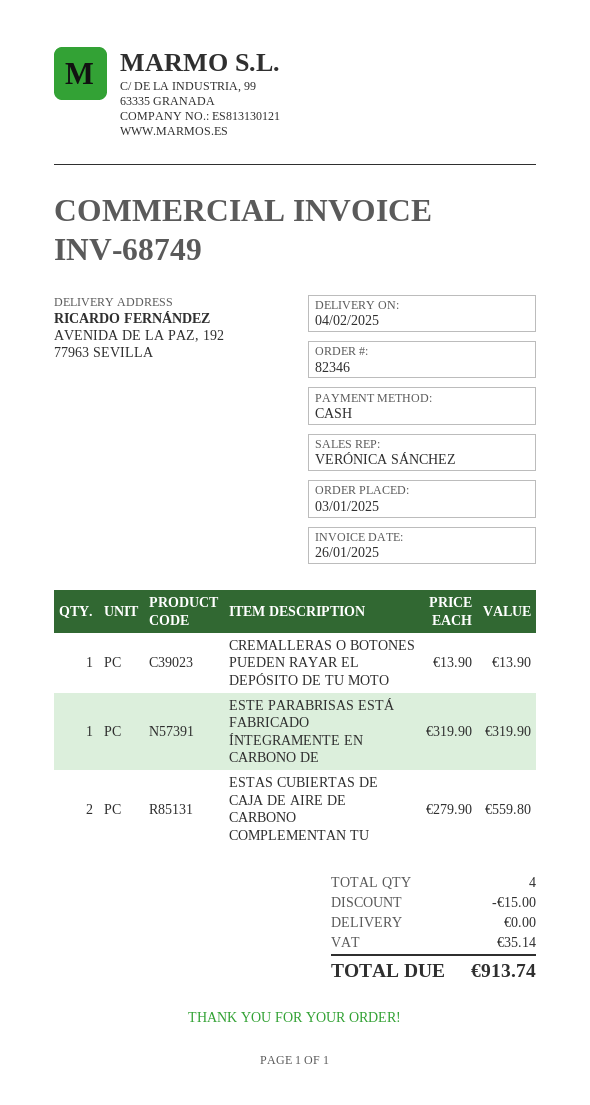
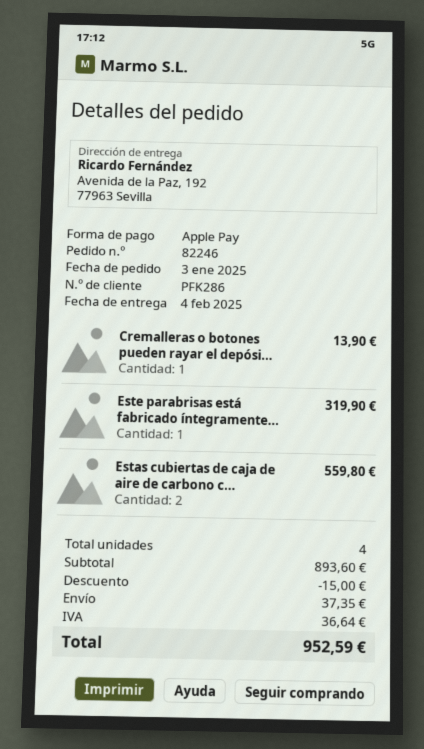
order number: 82346 -> 82246
payment method: cash -> Apple Pay
shipping: 0.00 -> 37.35
tax: 35.14 -> 36.64
total: 913.74 -> 952.59

